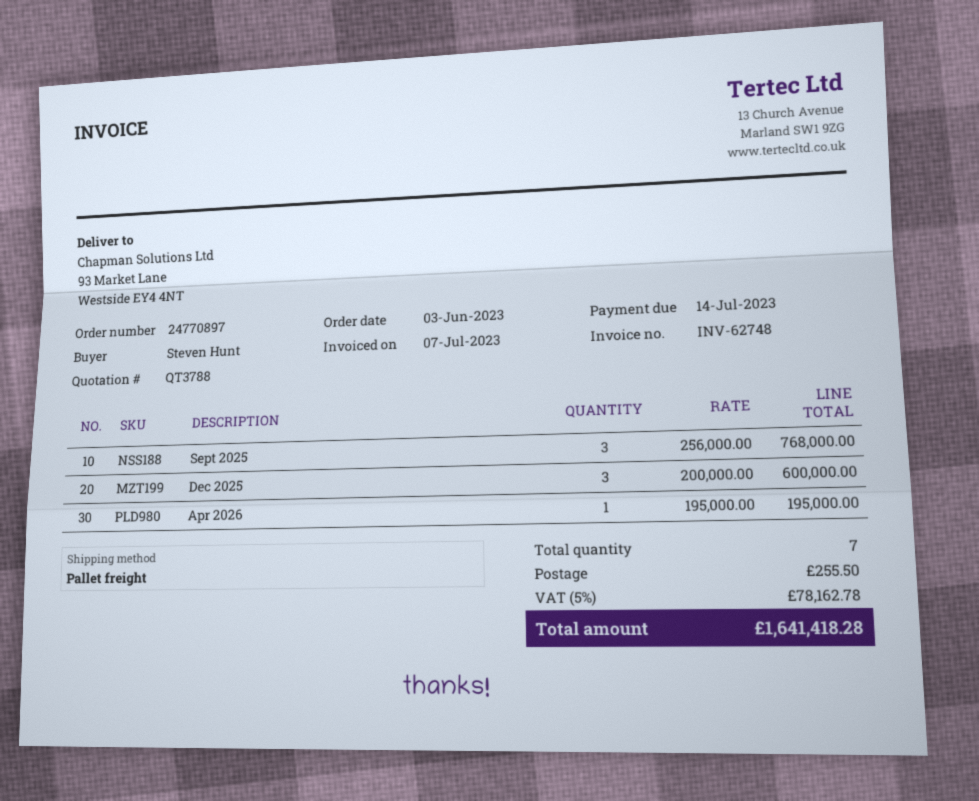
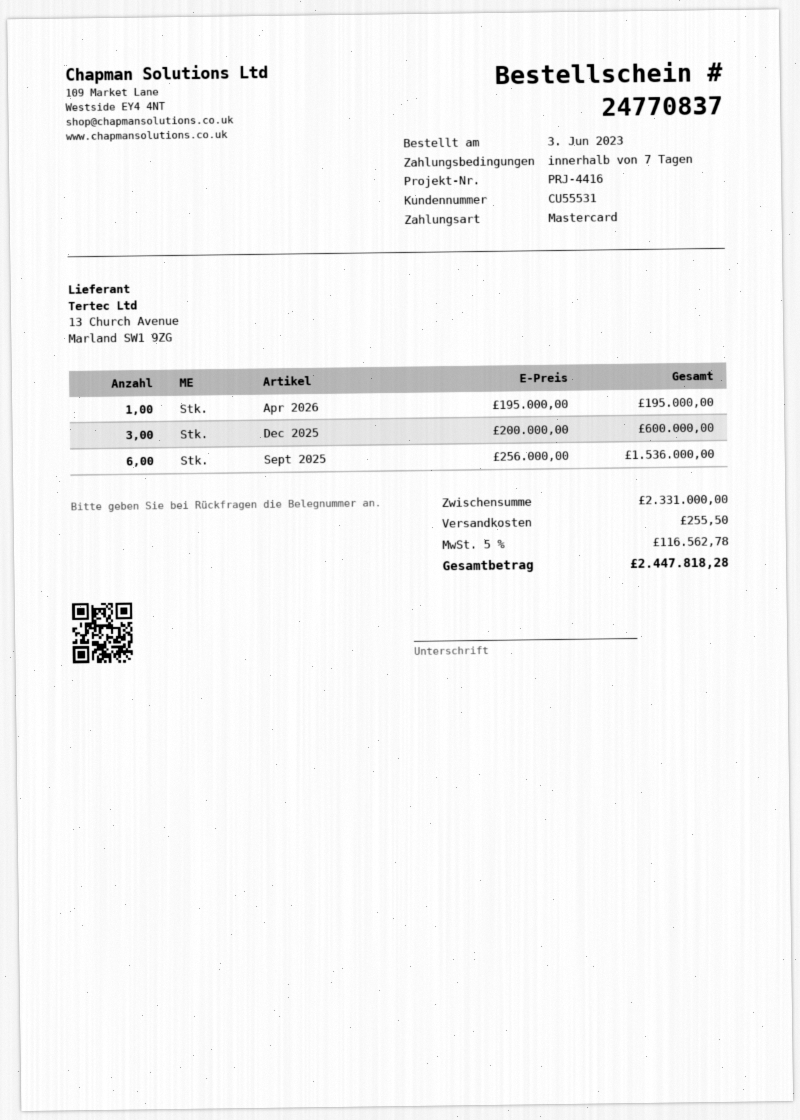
order number: 24770897 -> 24770837
Sept 2025: 3 x 256000.00 = 768000.00 -> 6 x 256000.00 = 1536000.00
tax: 5% = 78162.78 -> 5% = 116562.78
total: 1641418.28 -> 2447818.28

